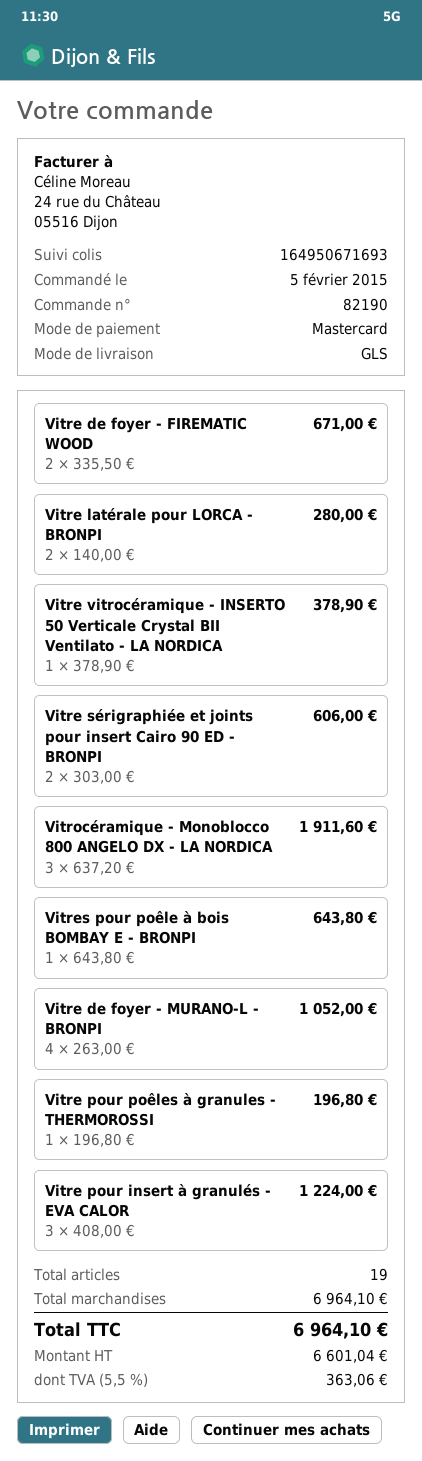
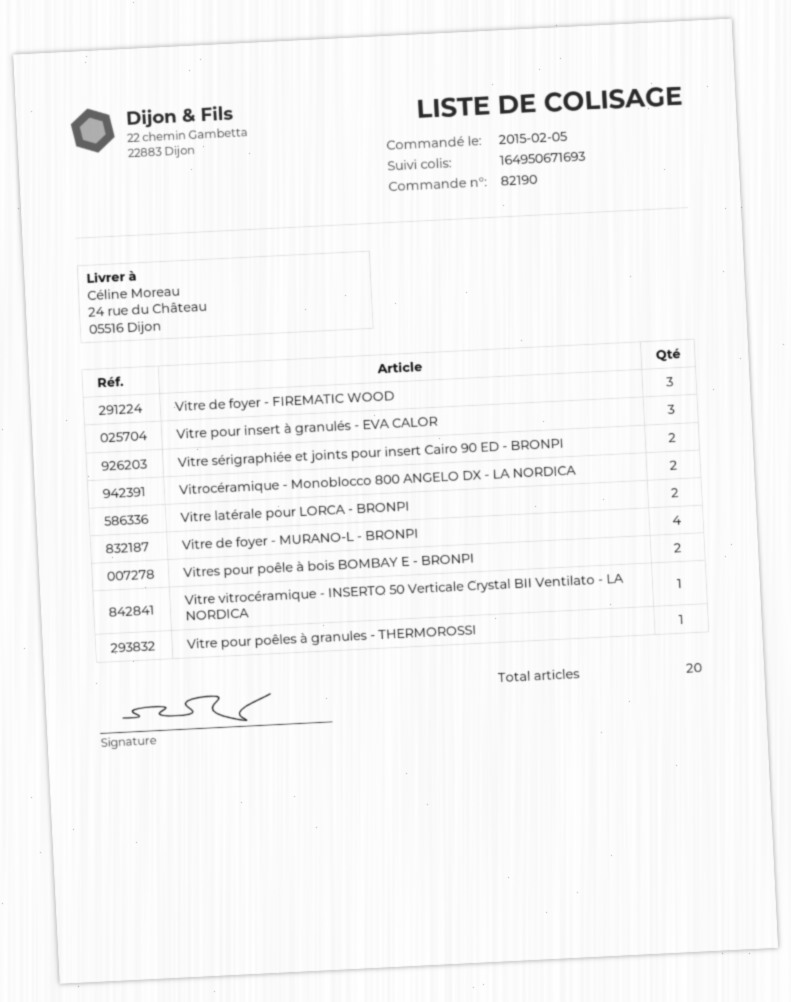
Vitre de foyer - FIREMATIC WOOD: 2 -> 3
Vitrocéramique - Monoblocco 800 ANGELO DX - LA NORDICA: 3 -> 2
Vitres pour poêle à bois BOMBAY E - BRONPI: 1 -> 2
total quantity: 19 -> 20

